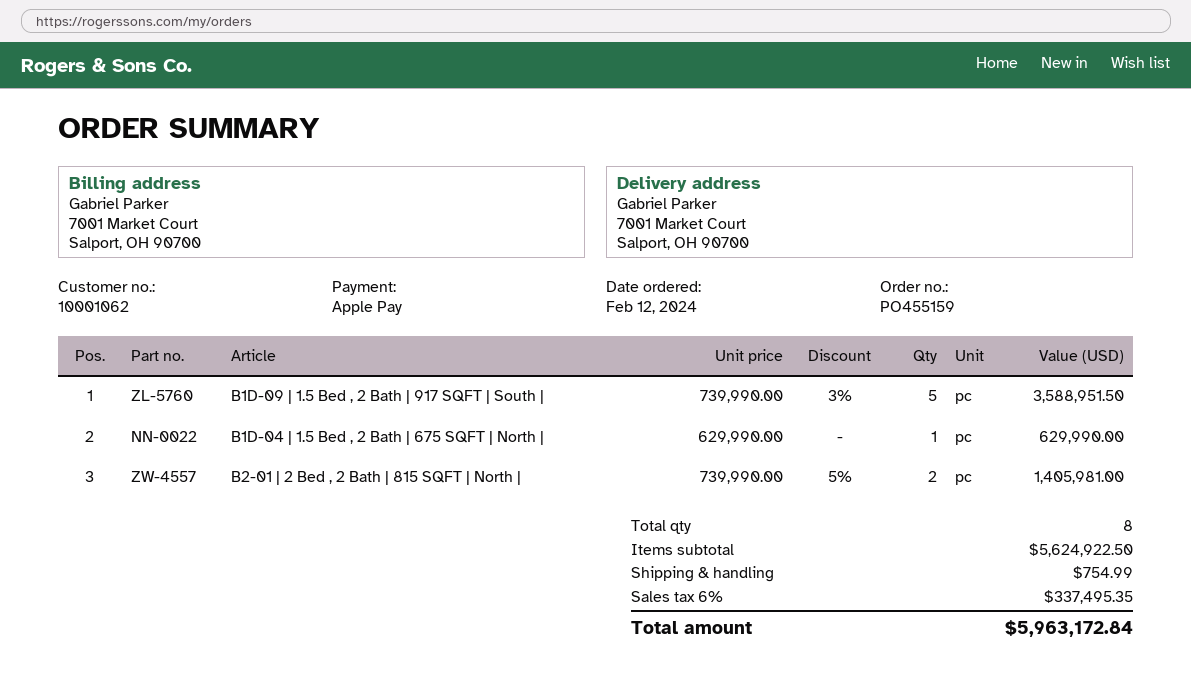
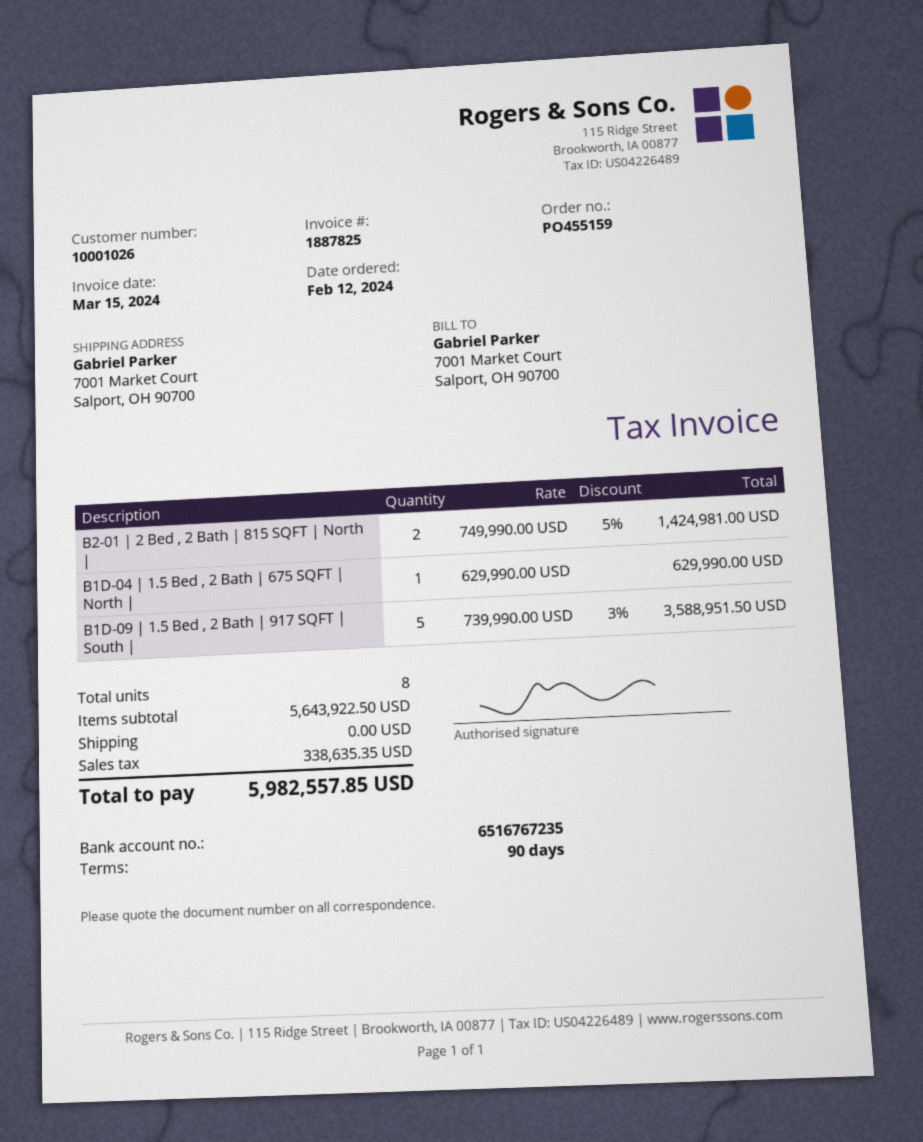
customer number: 10001062 -> 10001026
B2-01 | 2 Bed , 2 Bath | 815 SQFT | North |: 2 x 739990.00 - 5% = 1405981.00 -> 2 x 749990.00 - 5% = 1424981.00
subtotal: 5624922.50 -> 5643922.50
shipping: 754.99 -> 0.00
tax: 337495.35 -> 338635.35
total: 5963172.84 -> 5982557.85

